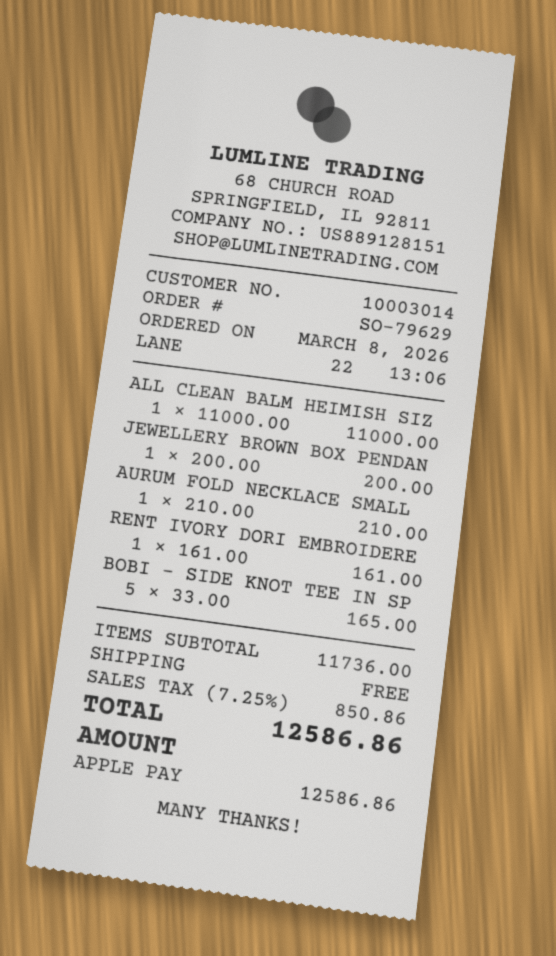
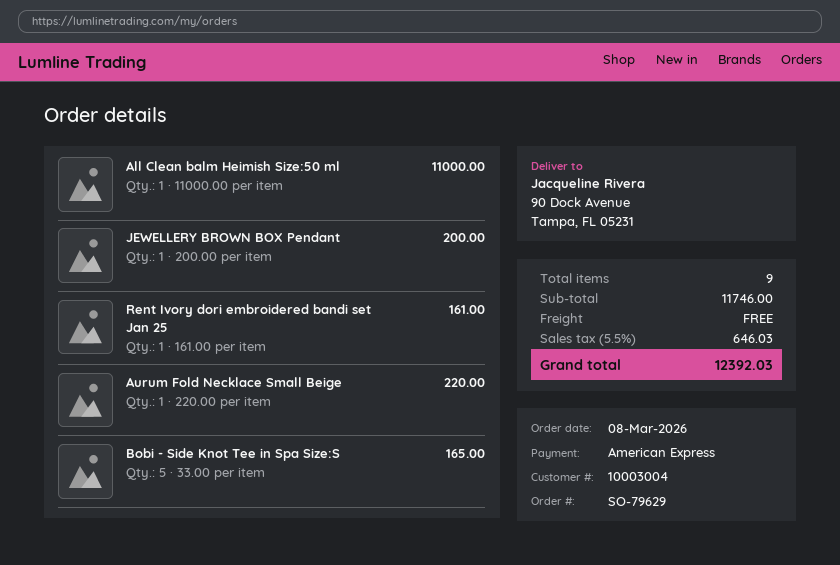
customer number: 10003014 -> 10003004
payment method: Apple Pay -> American Express
AURUM FOLD NECKLACE SMALL: 1 x 210.00 = 210.00 -> 1 x 220.00 = 220.00
subtotal: 11736.00 -> 11746.00
tax: 7.25% = 850.86 -> 5.5% = 646.03
total: 12586.86 -> 12392.03

